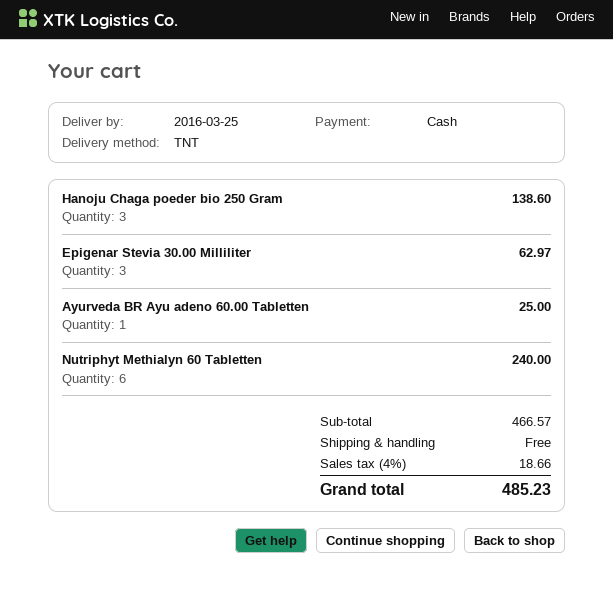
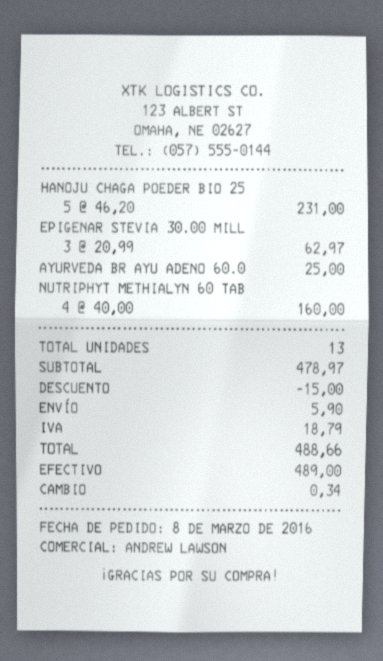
Hanoju Chaga poeder bio 250 Gram: 3 for 138.60 -> 5 for 231.00
Nutriphyt Methialyn 60 Tabletten: 6 for 240.00 -> 4 for 160.00
subtotal: 466.57 -> 478.97
discount: none -> 15.00
shipping: 0.00 -> 5.90
tax: 18.66 -> 18.79
total: 485.23 -> 488.66

